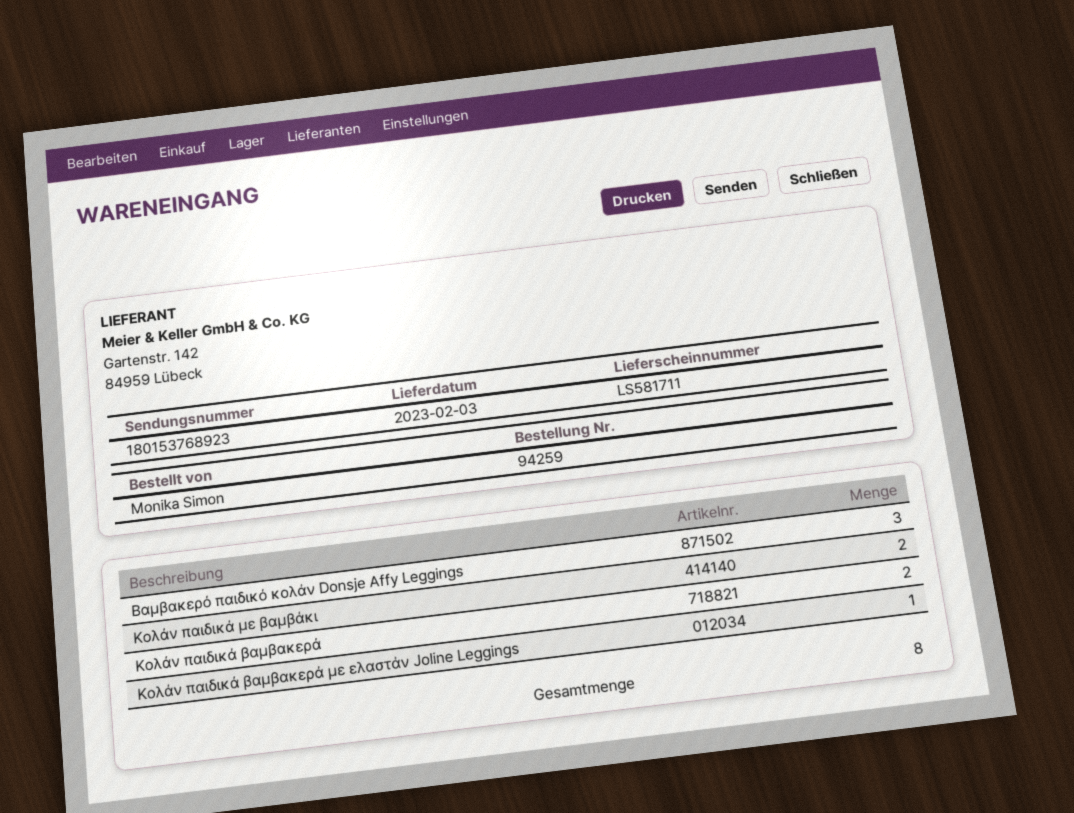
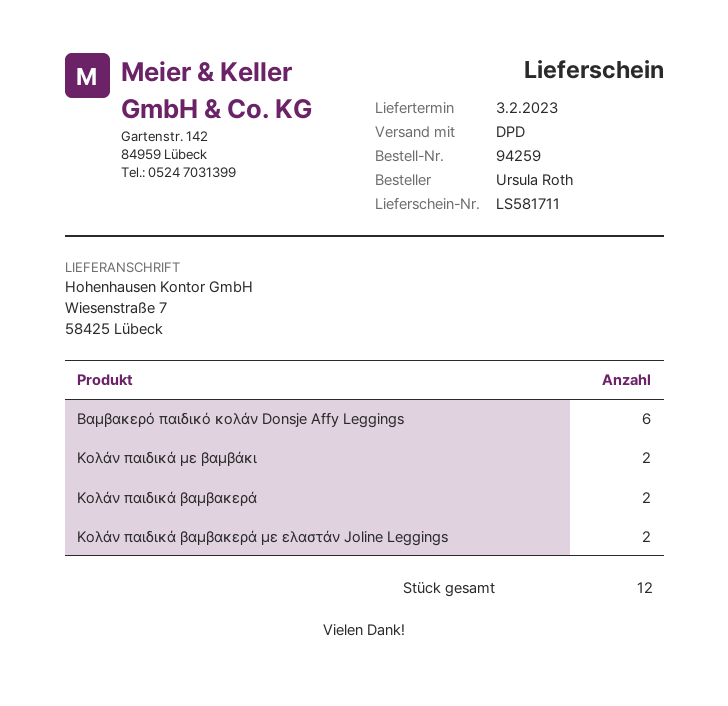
ordered by: Monika Simon -> Ursula Roth
Βαμβακερό παιδικό κολάν Donsje Affy Leggings: 3 -> 6
Κολάν παιδικά βαμβακερά με ελαστάν Joline Leggings: 1 -> 2
total quantity: 8 -> 12

